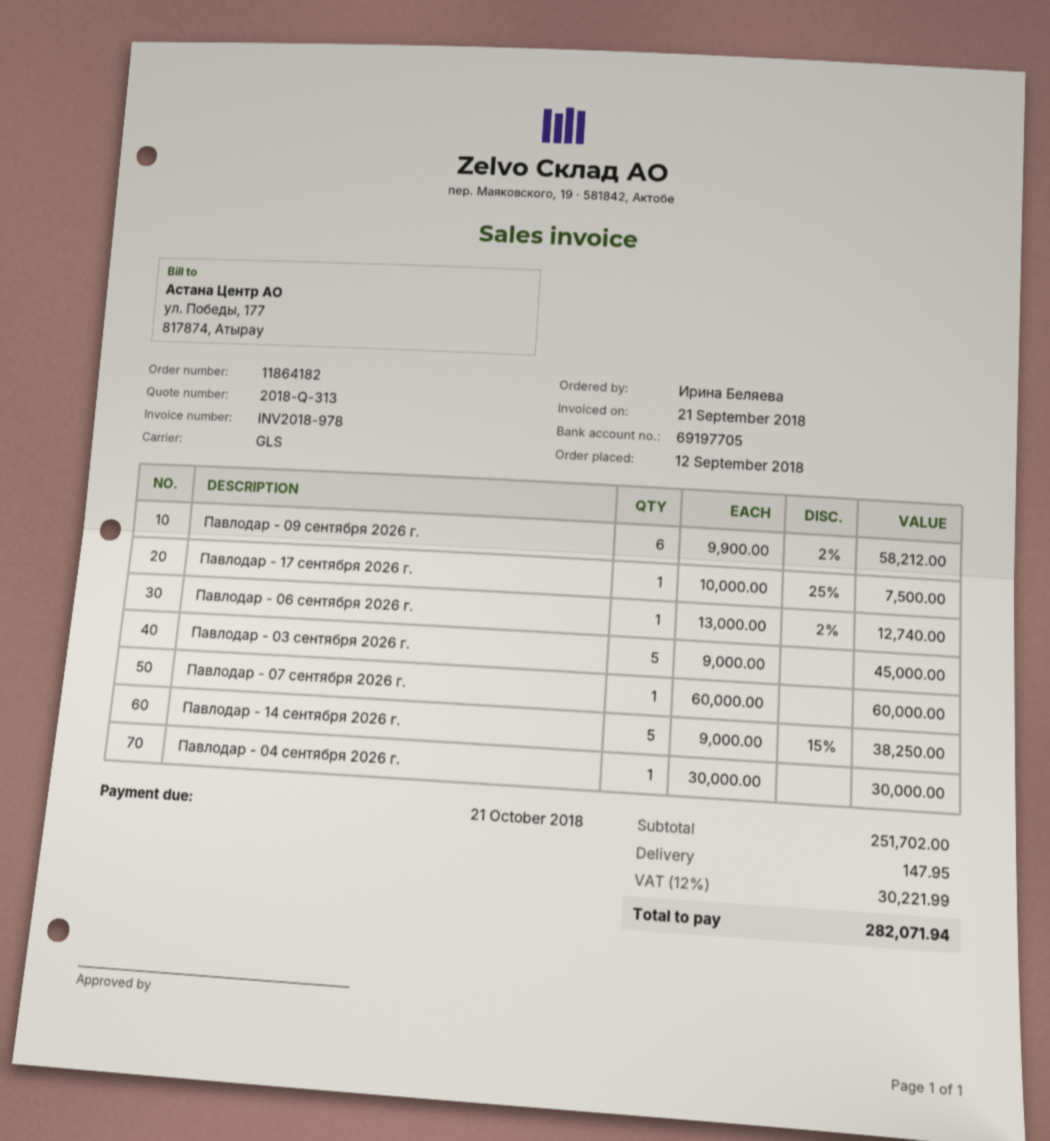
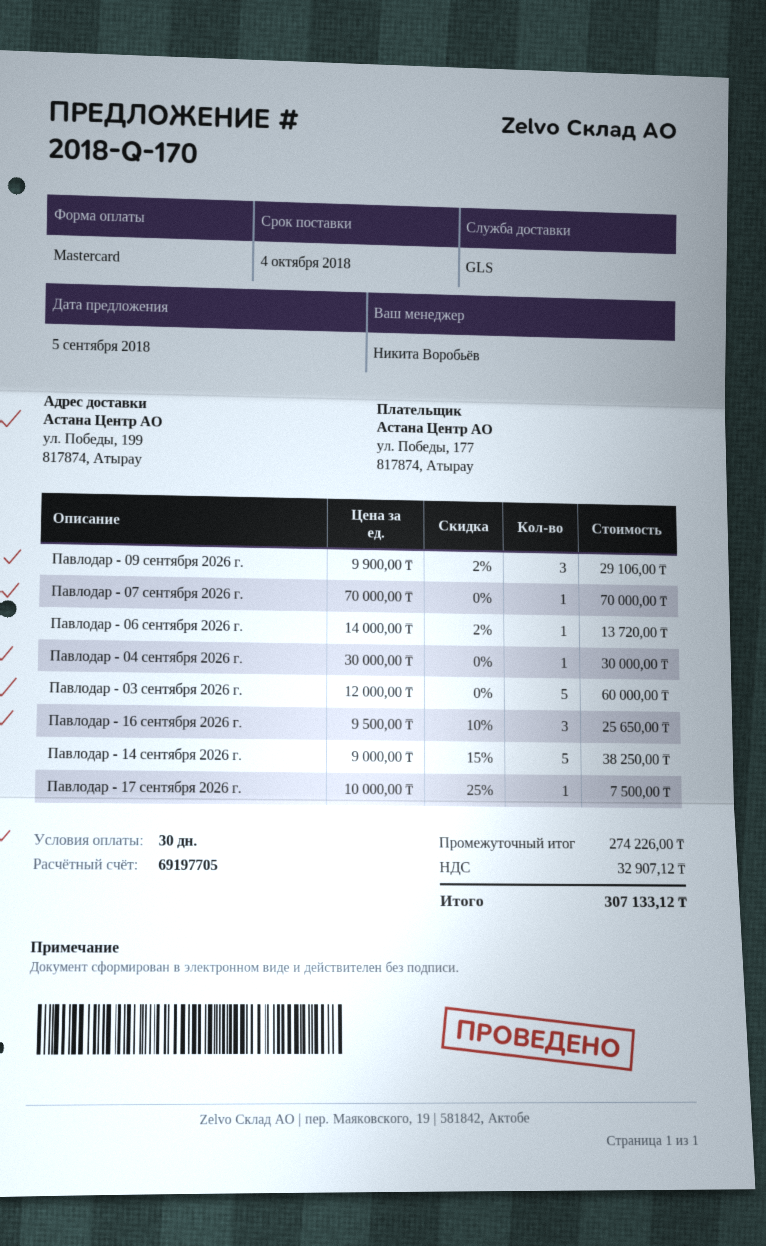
quote number: 2018-Q-313 -> 2018-Q-170
Павлодар - 09 сентября 2026 г.: 6 x 9900.00 - 2% = 58212.00 -> 3 x 9900.00 - 2% = 29106.00
Павлодар - 06 сентября 2026 г.: 1 x 13000.00 - 2% = 12740.00 -> 1 x 14000.00 - 2% = 13720.00
Павлодар - 03 сентября 2026 г.: 5 x 9000.00 = 45000.00 -> 5 x 12000.00 = 60000.00
Павлодар - 07 сентября 2026 г.: 1 x 60000.00 = 60000.00 -> 1 x 70000.00 = 70000.00
Павлодар - 16 сентября 2026 г.: none -> 3 x 9500.00 - 10% = 25650.00
subtotal: 251702.00 -> 274226.00
shipping: 147.95 -> none
tax: 30221.99 -> 32907.12
total: 282071.94 -> 307133.12

